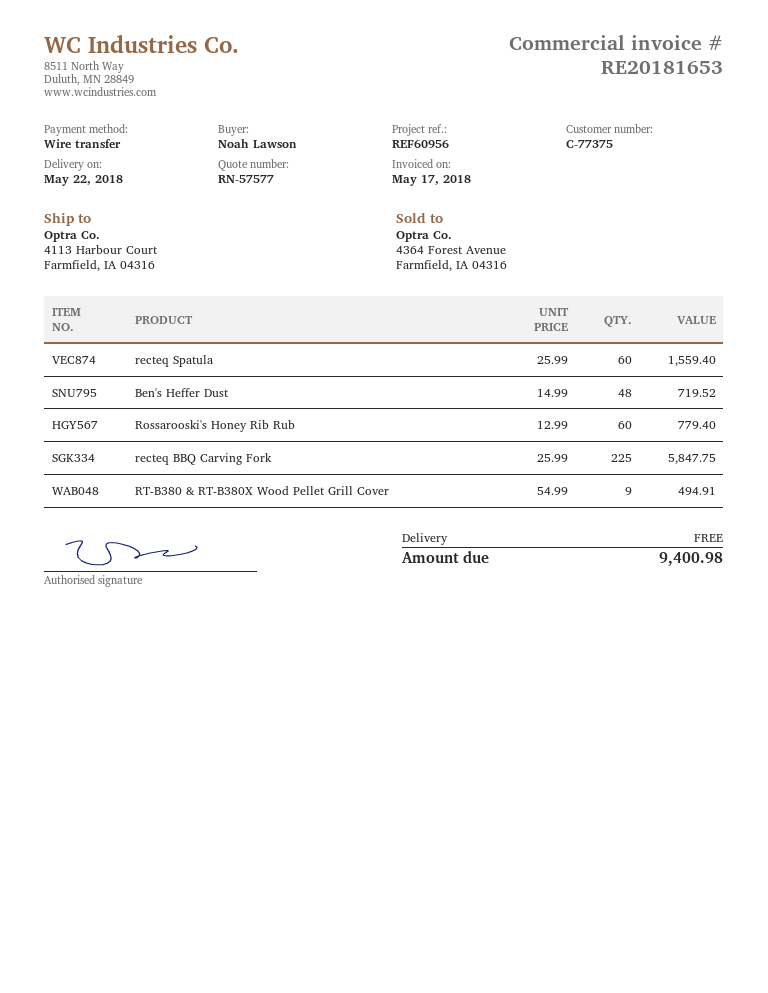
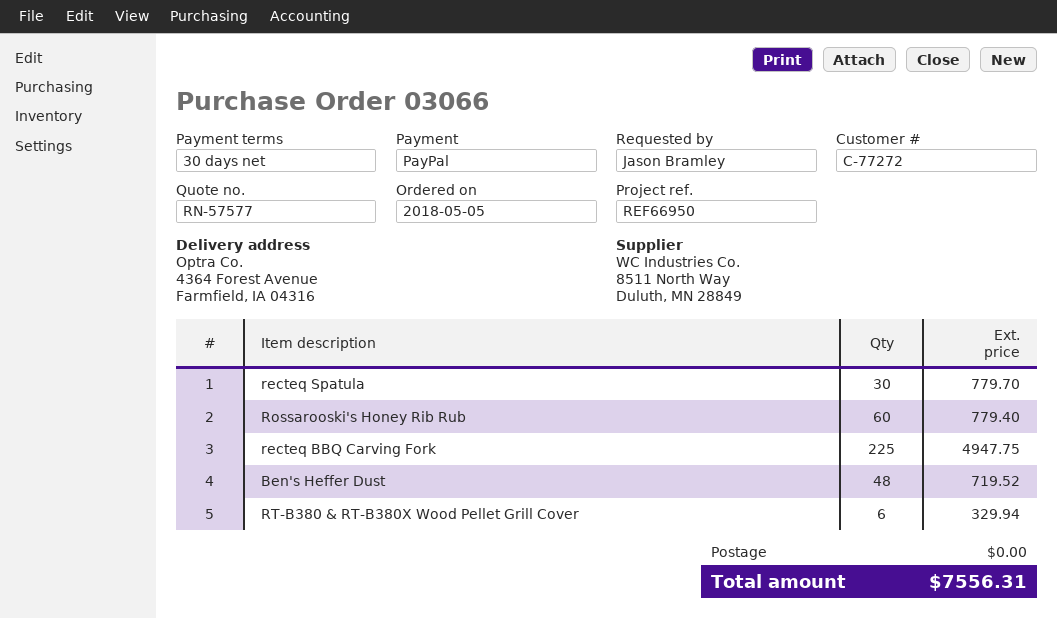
customer number: C-77375 -> C-77272
reference: REF60956 -> REF66950
ordered by: Noah Lawson -> Jason Bramley
payment method: bank transfer -> PayPal
ship to: 4113 Harbour Court, Farmfield, IA 04316 -> 4364 Forest Avenue, Farmfield, IA 04316
recteq Spatula: 60 for 1559.40 -> 30 for 779.70
recteq BBQ Carving Fork: 225 for 5847.75 -> 225 for 4947.75
RT-B380 & RT-B380X Wood Pellet Grill Cover: 9 for 494.91 -> 6 for 329.94
total: 9400.98 -> 7556.31

